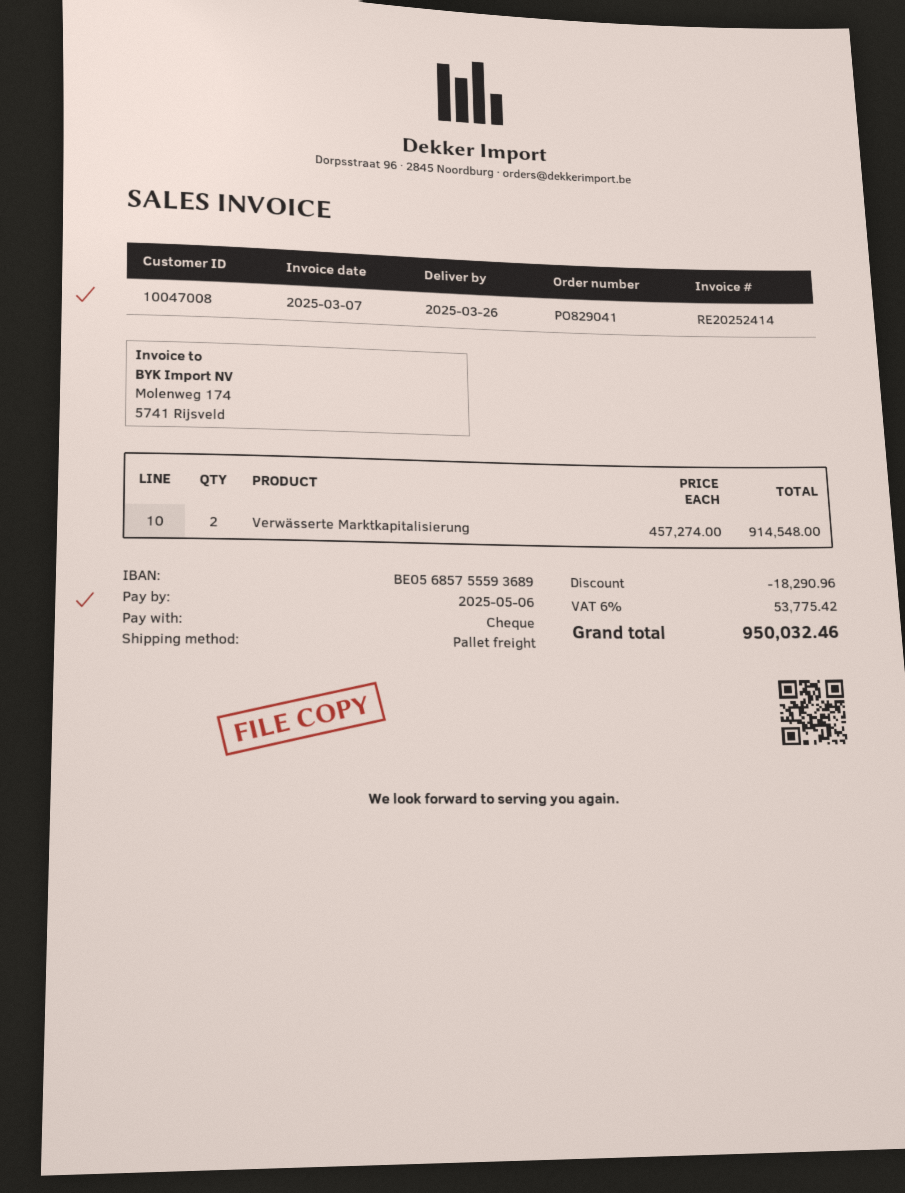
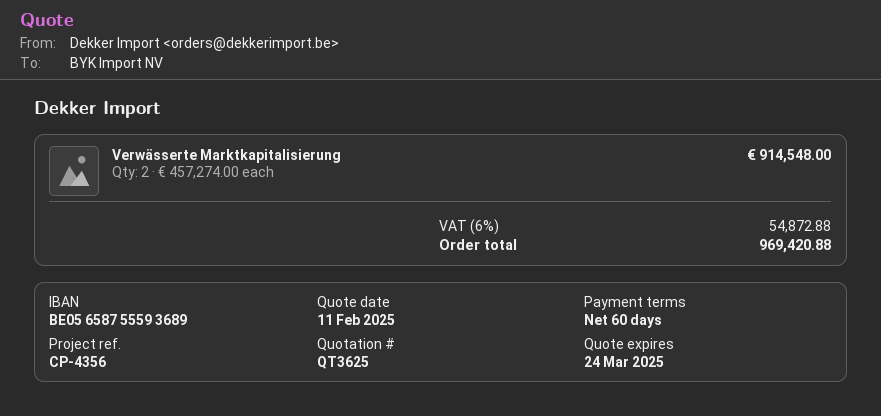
bank account: BE05685755593689 -> BE05658755593689
discount: 18290.96 -> none
tax: 6% = 53775.42 -> 6% = 54872.88
total: 950032.46 -> 969420.88

